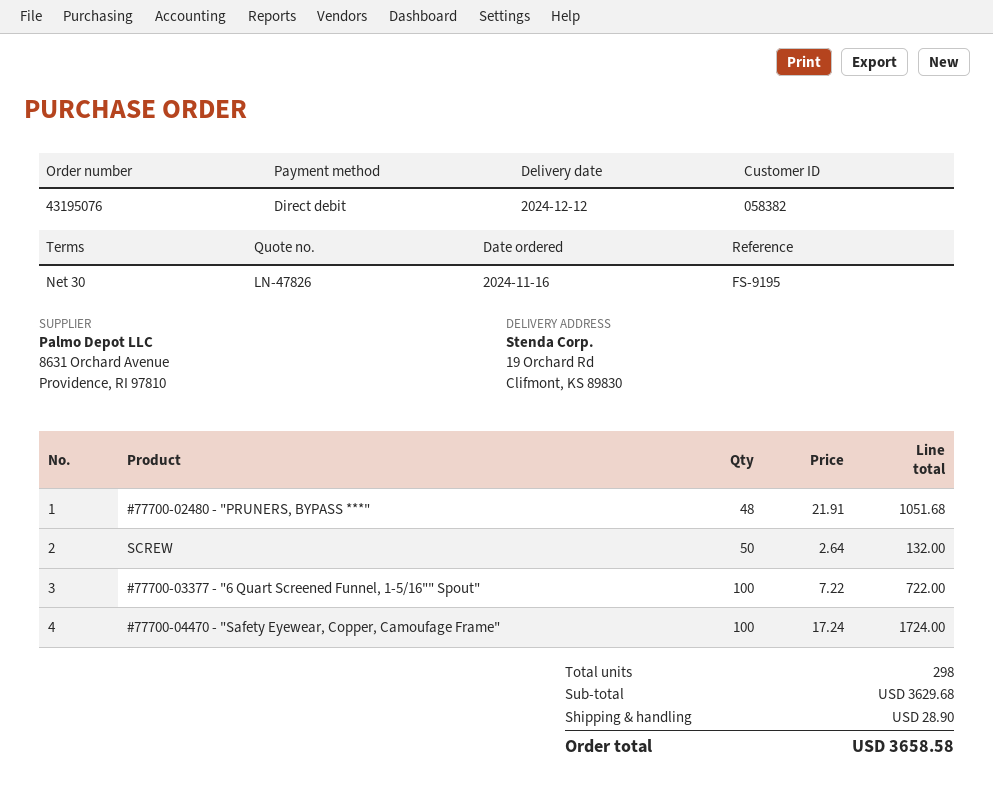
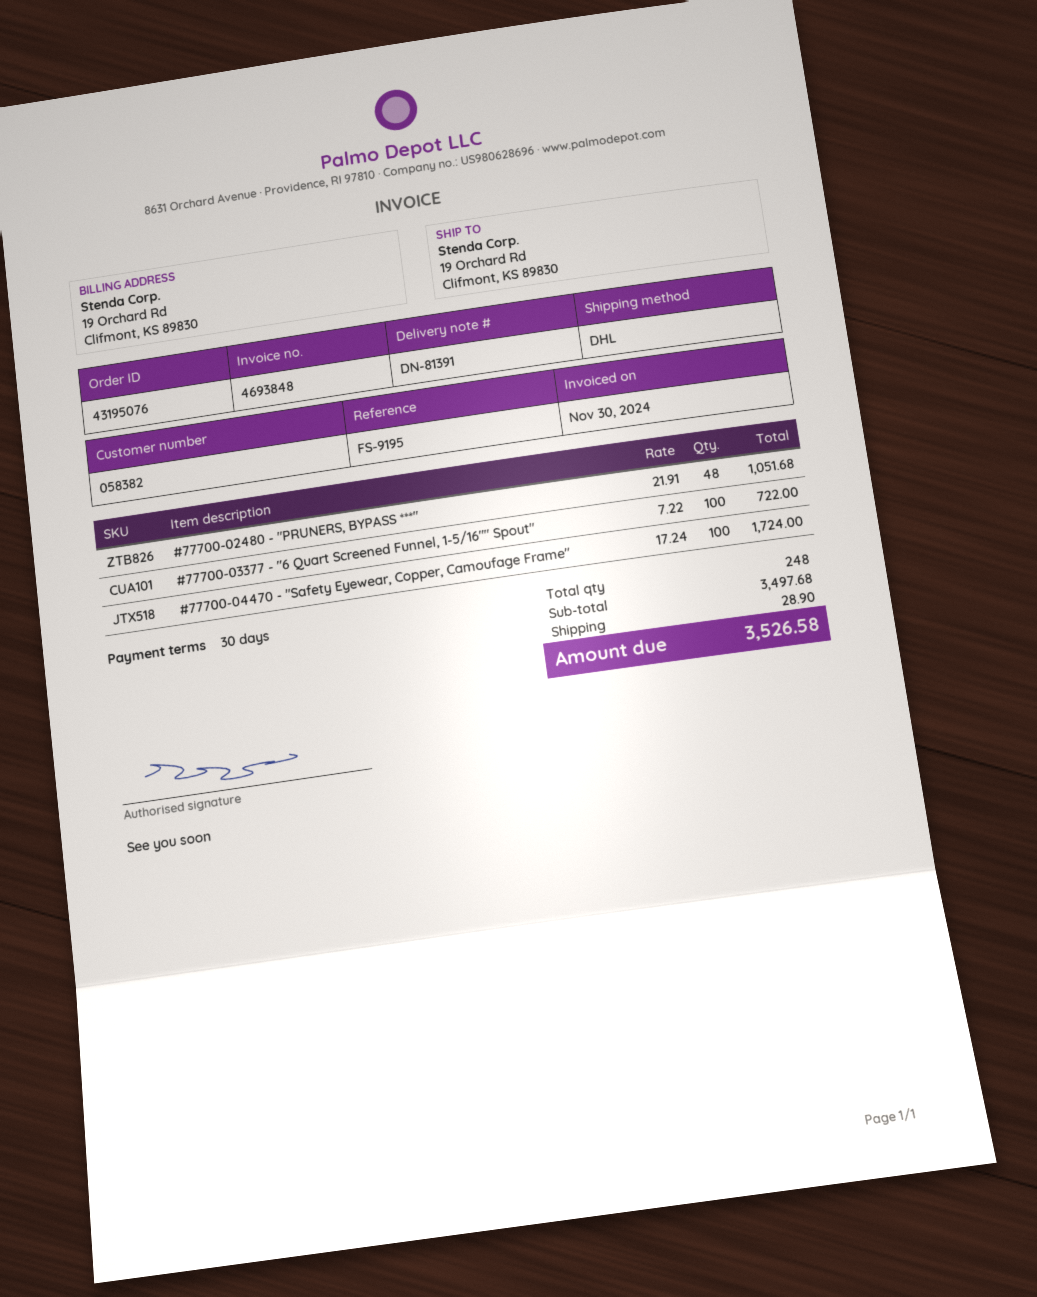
SCREW: 50 x 2.64 = 132.00 -> none
total quantity: 298 -> 248
subtotal: 3629.68 -> 3497.68
total: 3658.58 -> 3526.58

